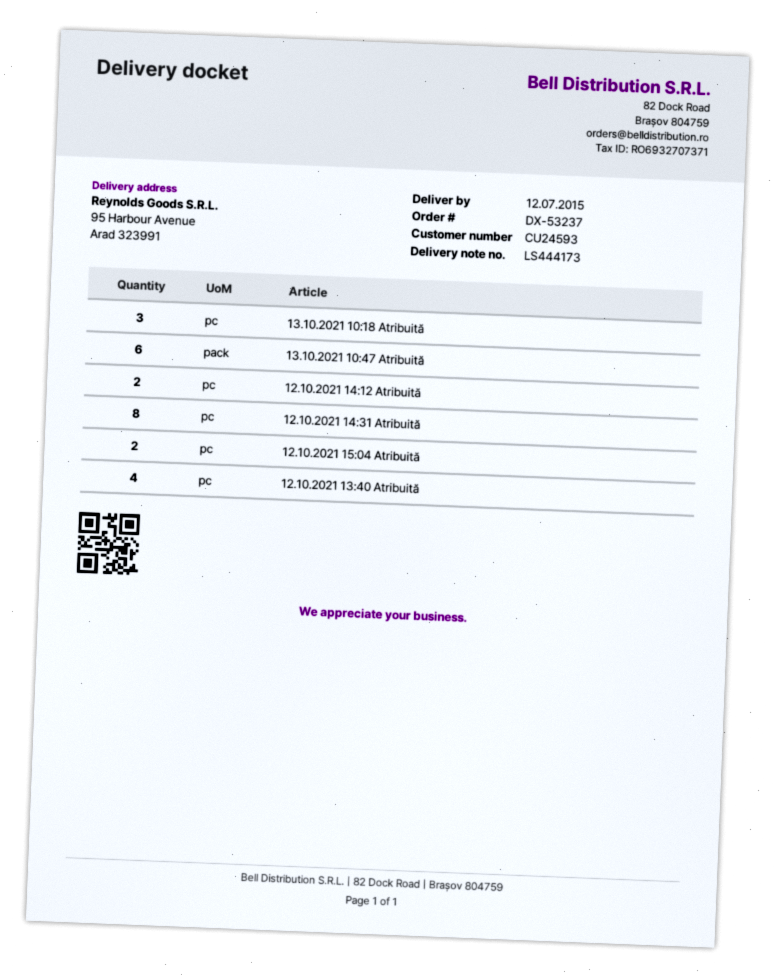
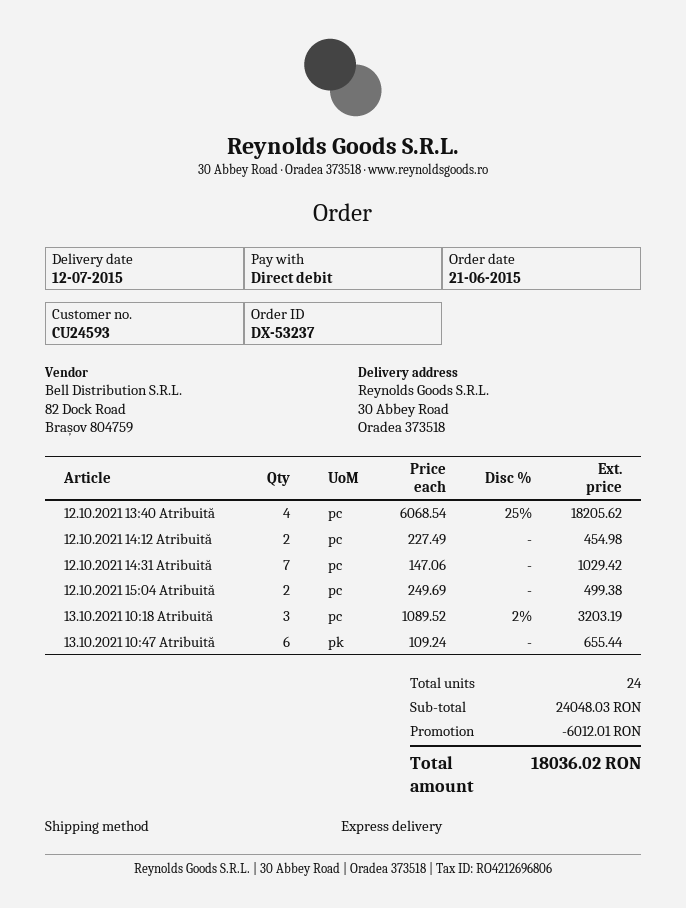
ship to: 95 Harbour Avenue, Arad 323991 -> 30 Abbey Road, Oradea 373518
12.10.2021 14:31 Atribuită: 8 -> 7

